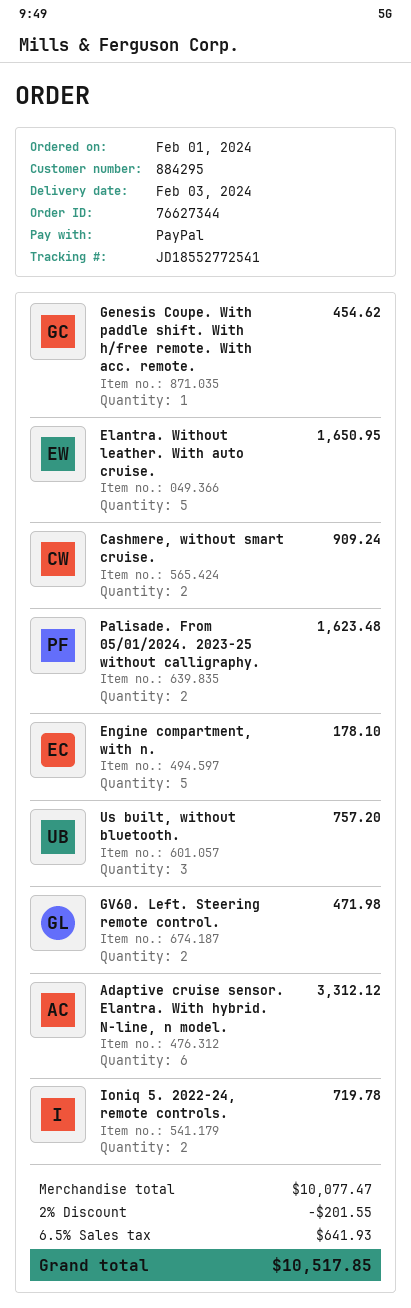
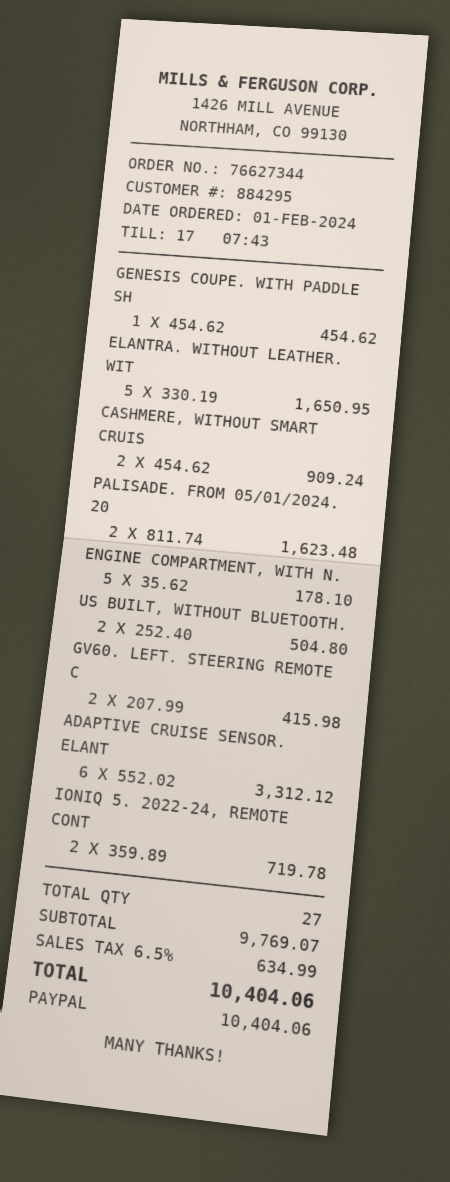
Us built, without bluetooth.: 3 for 757.20 -> 2 for 504.80
GV60. Left. Steering remote control.: 2 for 471.98 -> 2 for 415.98
subtotal: 10077.47 -> 9769.07
discount: 2% = 201.55 -> none
tax: 6.5% = 641.93 -> 6.5% = 634.99
total: 10517.85 -> 10404.06

